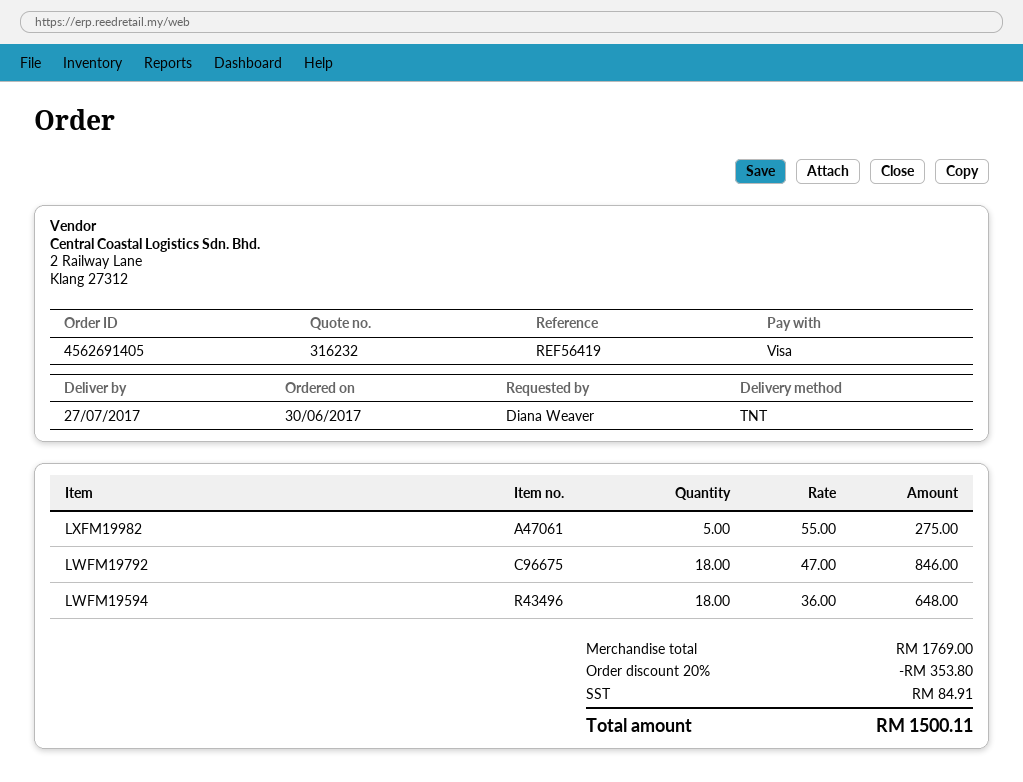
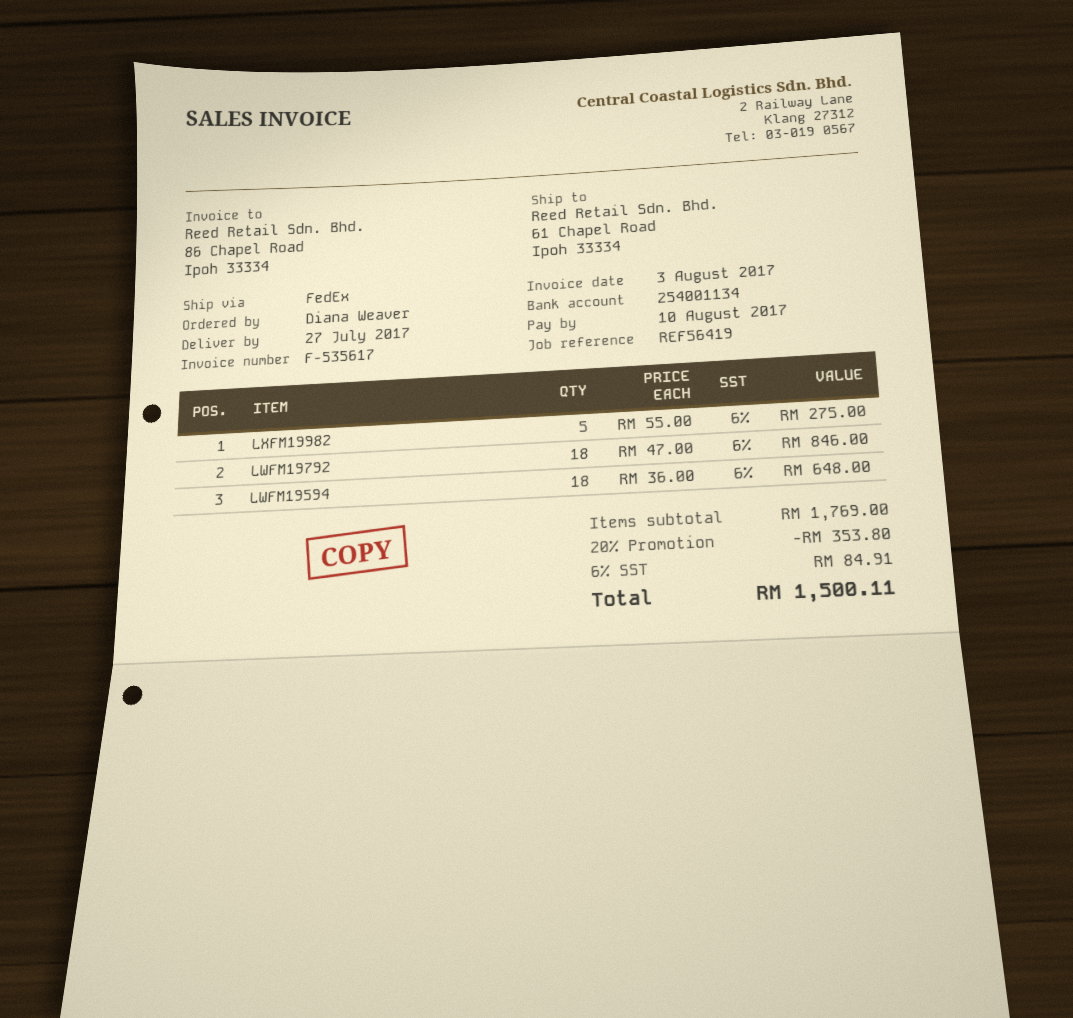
shipping method: TNT -> FedEx

